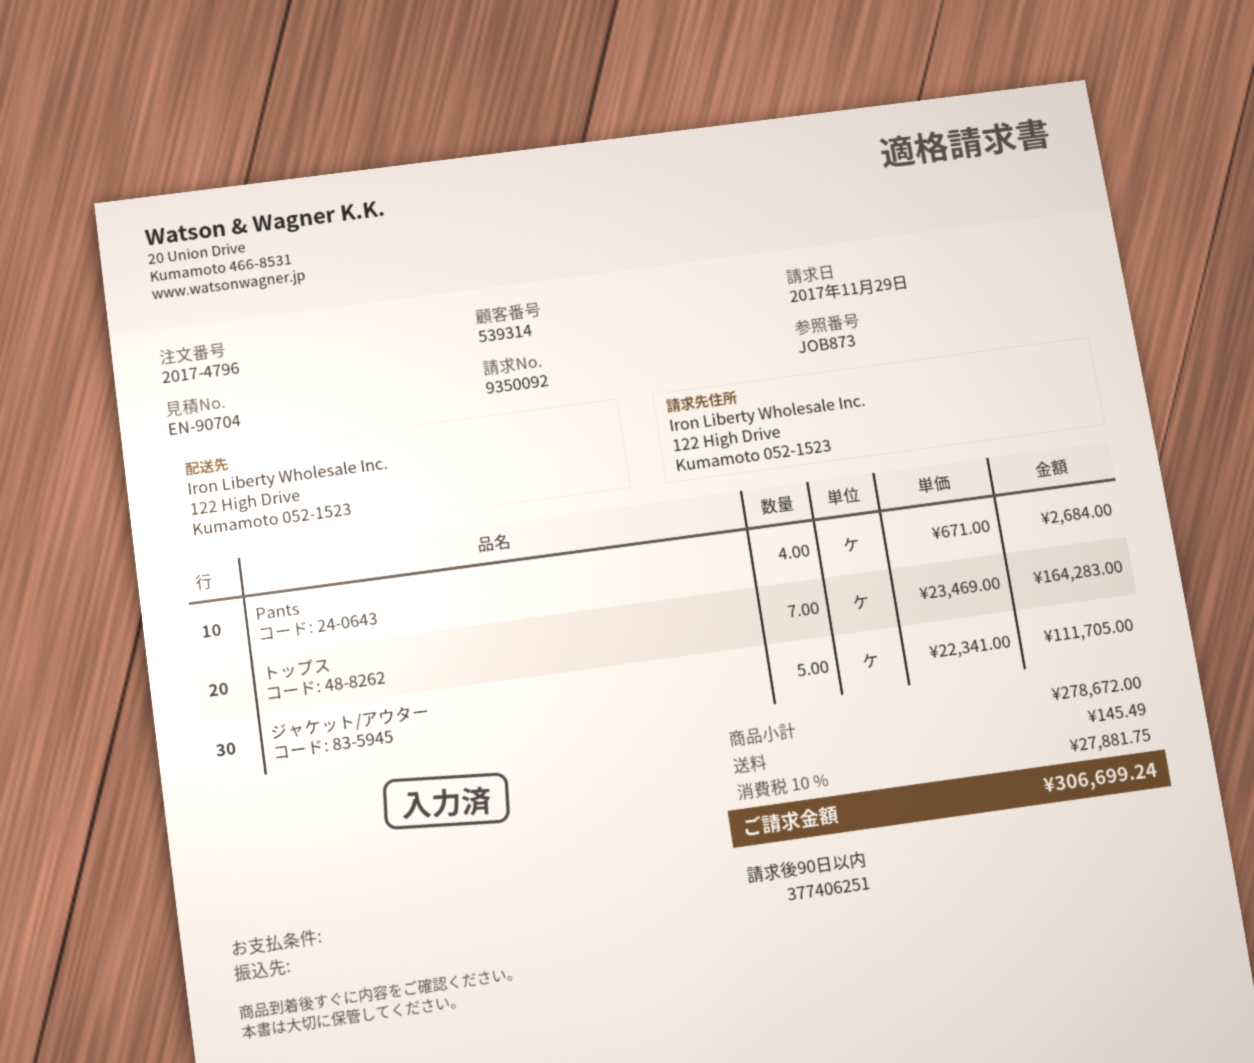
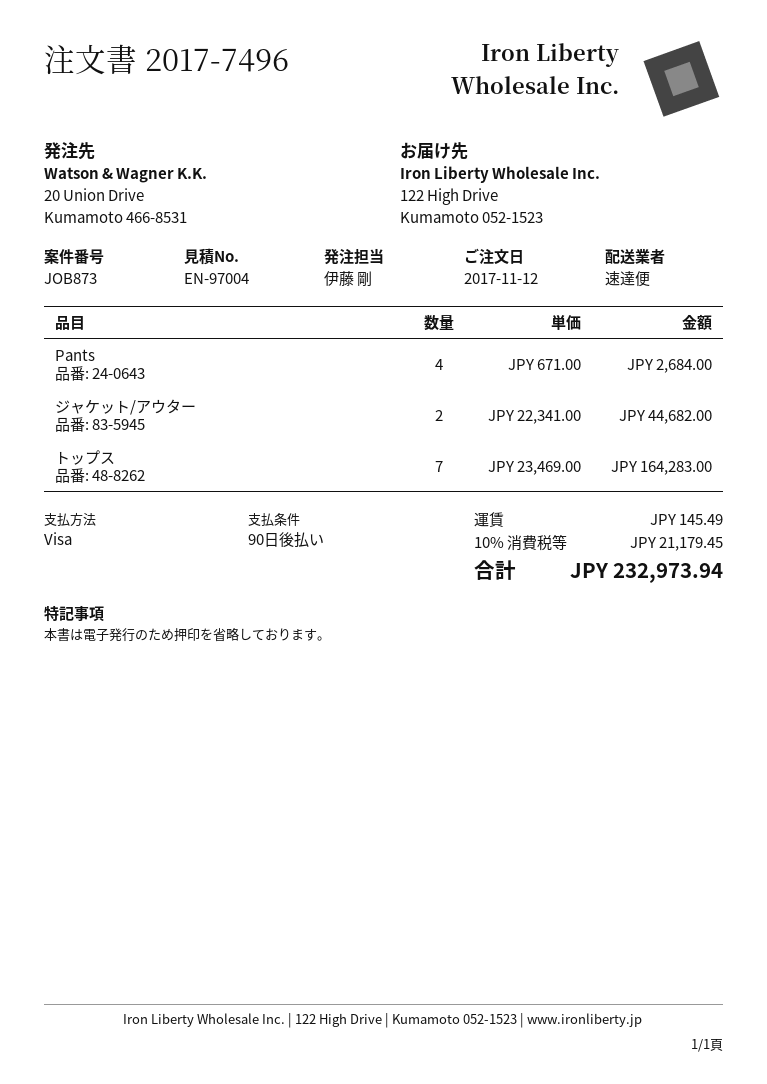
quote number: EN-90704 -> EN-97004
order number: 2017-4796 -> 2017-7496
ジャケット/アウター: 5 x 22341.00 = 111705.00 -> 2 x 22341.00 = 44682.00
tax: 10% = 27881.75 -> 10% = 21179.45
total: 306699.24 -> 232973.94

